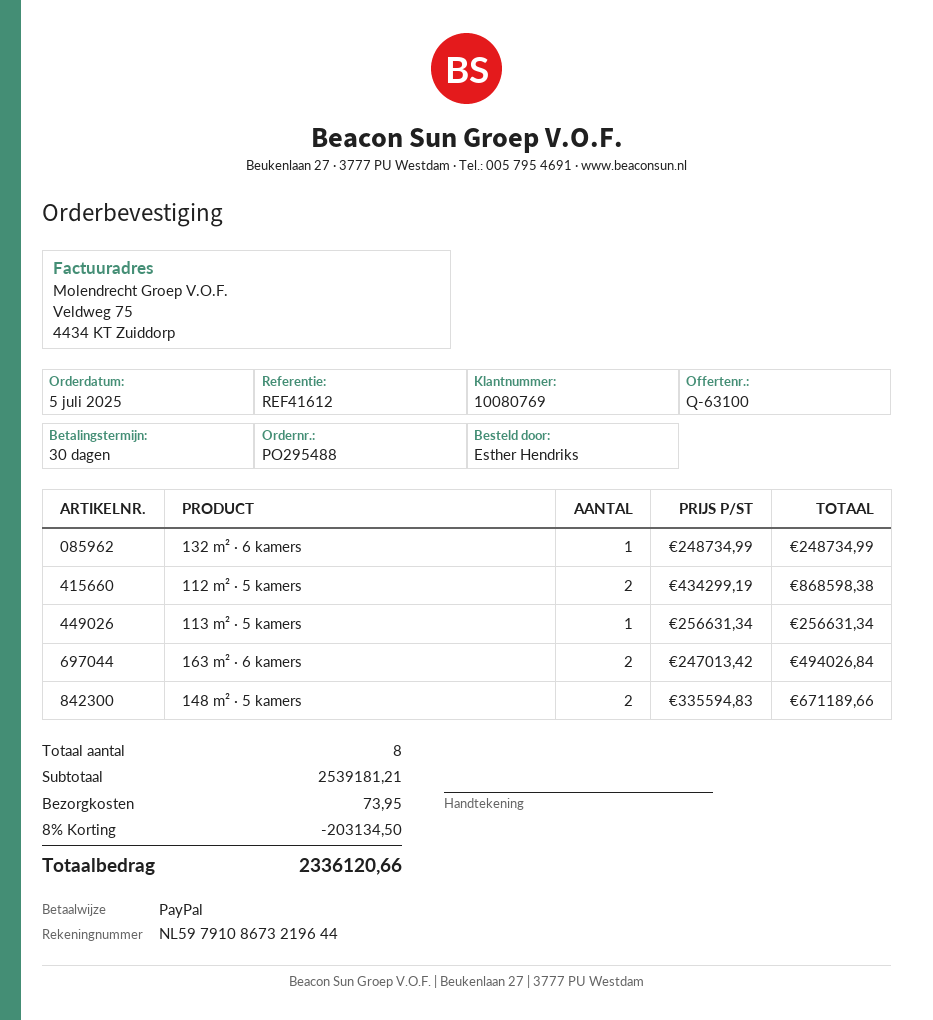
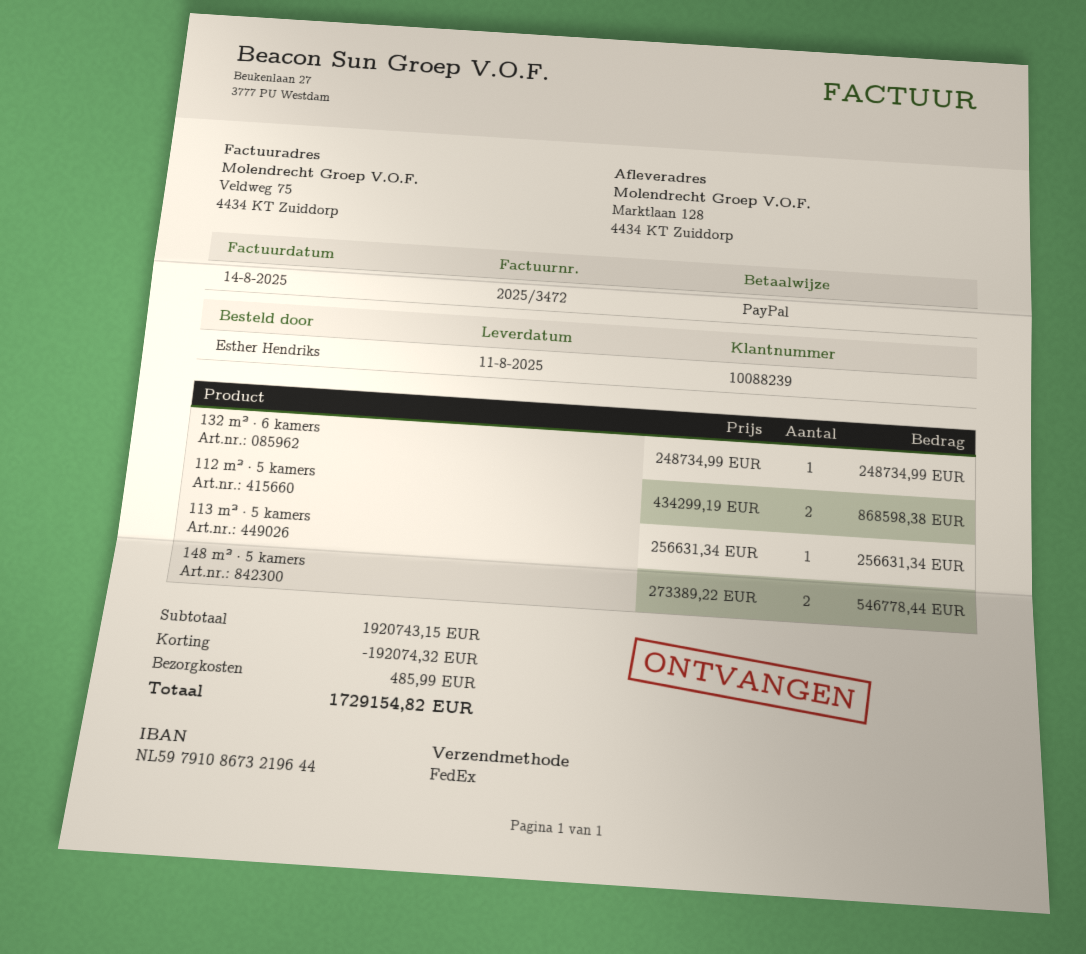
customer number: 10080769 -> 10088239
163 m² · 6 kamers: 2 x 247013.42 = 494026.84 -> none
148 m² · 5 kamers: 2 x 335594.83 = 671189.66 -> 2 x 273389.22 = 546778.44
subtotal: 2539181.21 -> 1920743.15
discount: 203134.50 -> 192074.32
shipping: 73.95 -> 485.99
total: 2336120.66 -> 1729154.82

